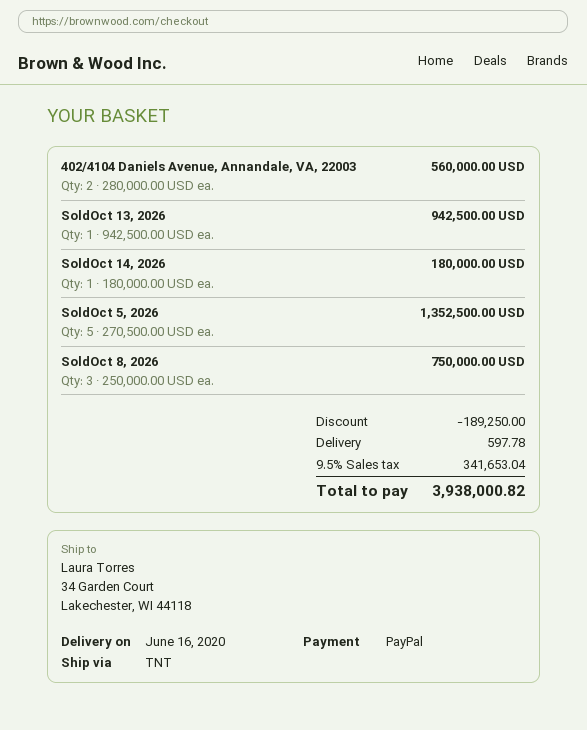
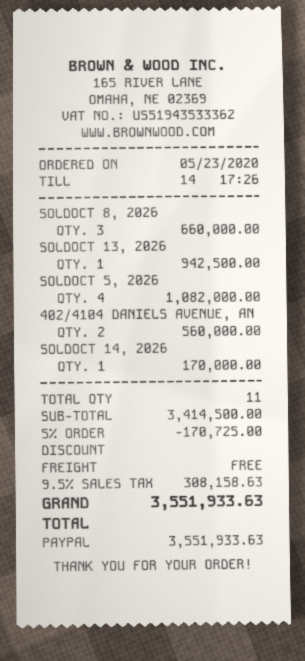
SoldOct 14, 2026: 1 for 180000.00 -> 1 for 170000.00
SoldOct 5, 2026: 5 for 1352500.00 -> 4 for 1082000.00
SoldOct 8, 2026: 3 for 750000.00 -> 3 for 660000.00
discount: 189250.00 -> 170725.00
shipping: 597.78 -> 0.00
tax: 9.5% = 341653.04 -> 9.5% = 308158.63
total: 3938000.82 -> 3551933.63

